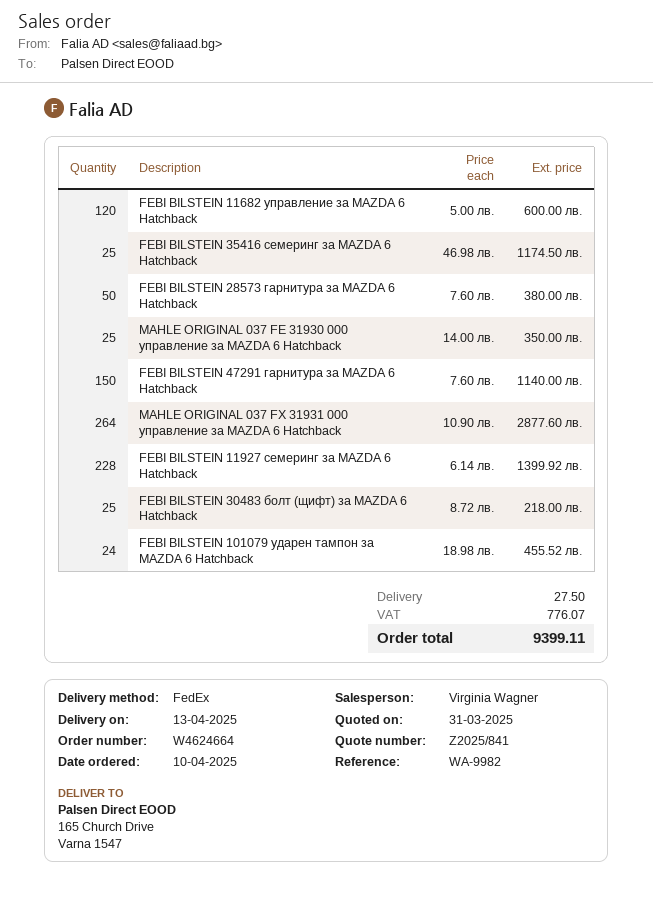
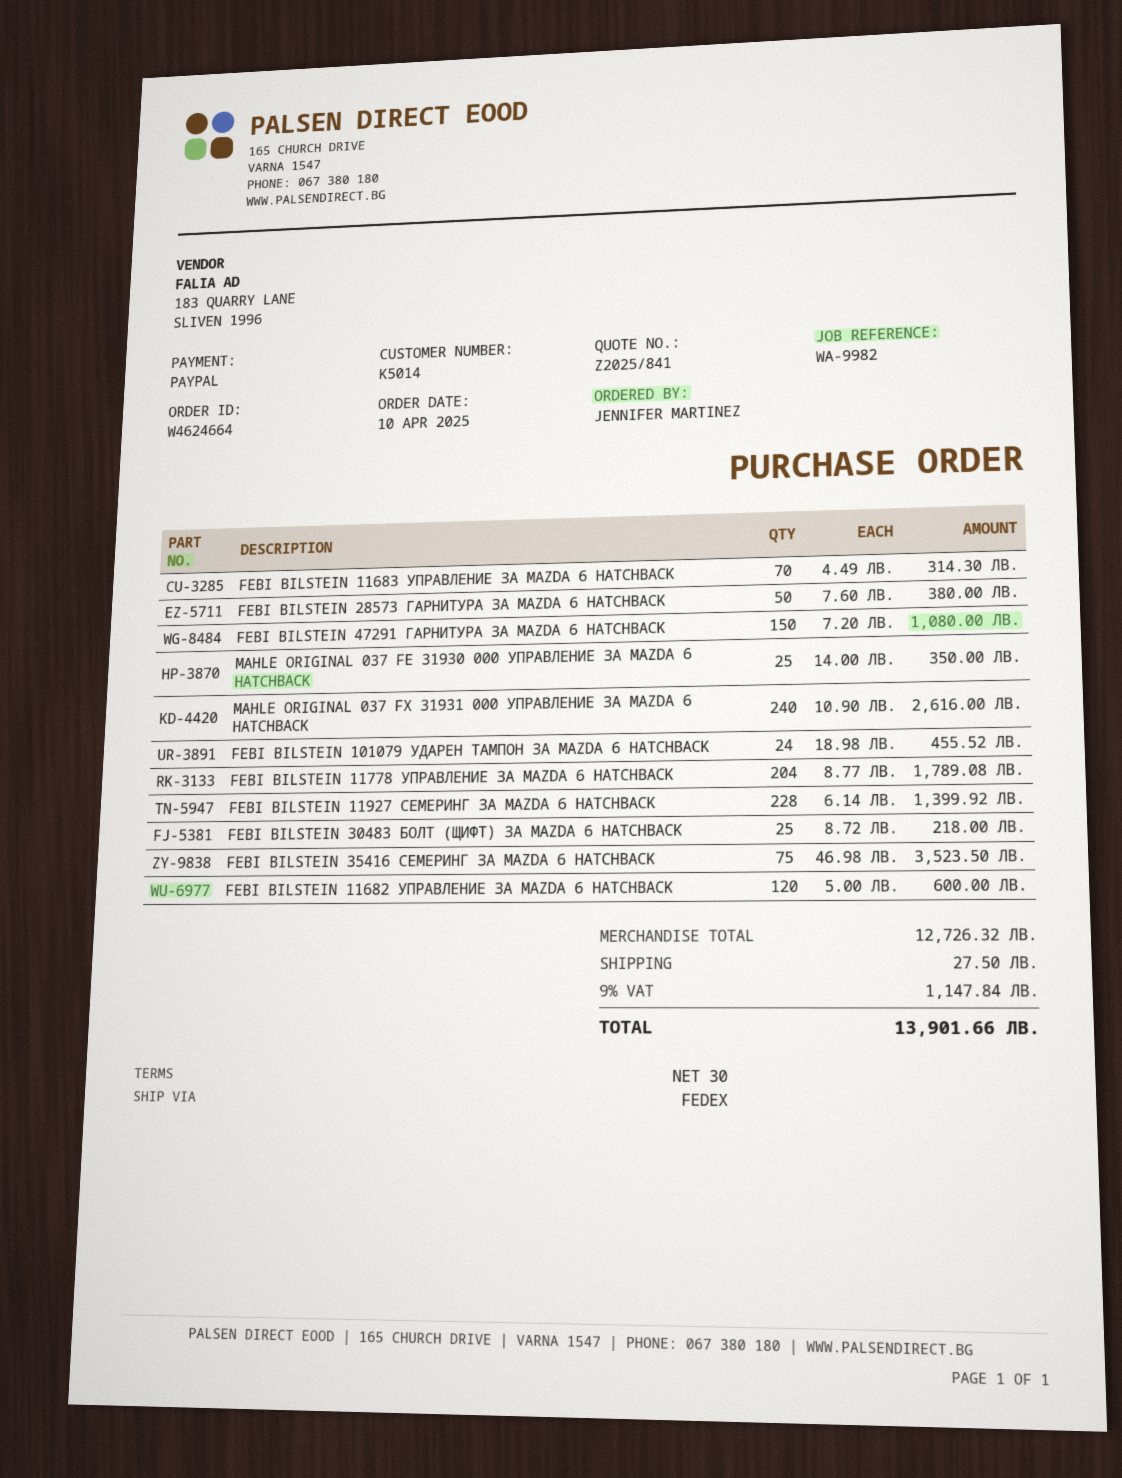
FEBI BILSTEIN 35416 семеринг за MAZDA 6 Hatchback: 25 x 46.98 = 1174.50 -> 75 x 46.98 = 3523.50
FEBI BILSTEIN 47291 гарнитура за MAZDA 6 Hatchback: 150 x 7.60 = 1140.00 -> 150 x 7.20 = 1080.00
MAHLE ORIGINAL 037 FX 31931 000 управление за MAZDA 6 Hatchback: 264 x 10.90 = 2877.60 -> 240 x 10.90 = 2616.00
FEBI BILSTEIN 11683 УПРАВЛЕНИЕ ЗА MAZDA 6 HATCHBACK: none -> 70 x 4.49 = 314.30
FEBI BILSTEIN 11778 УПРАВЛЕНИЕ ЗА MAZDA 6 HATCHBACK: none -> 204 x 8.77 = 1789.08
tax: 776.07 -> 1147.84
total: 9399.11 -> 13901.66

